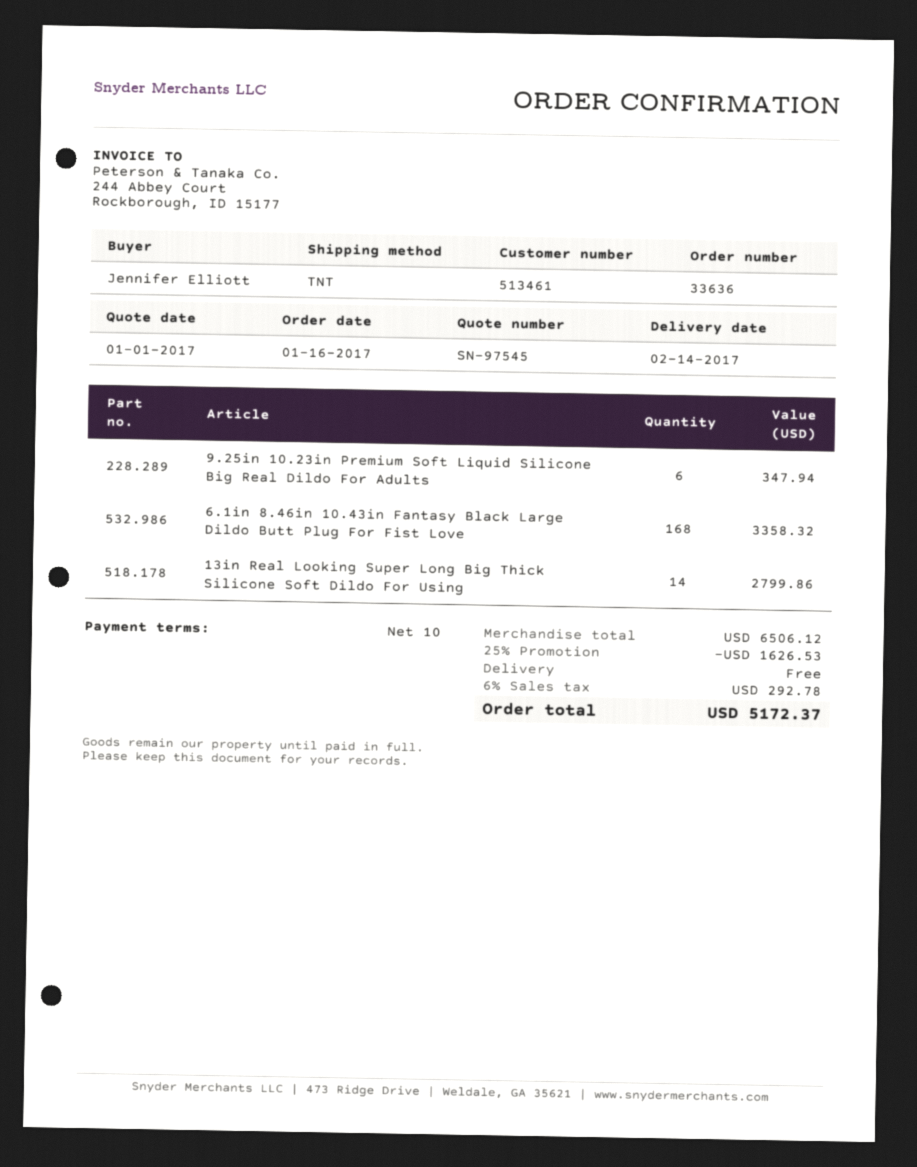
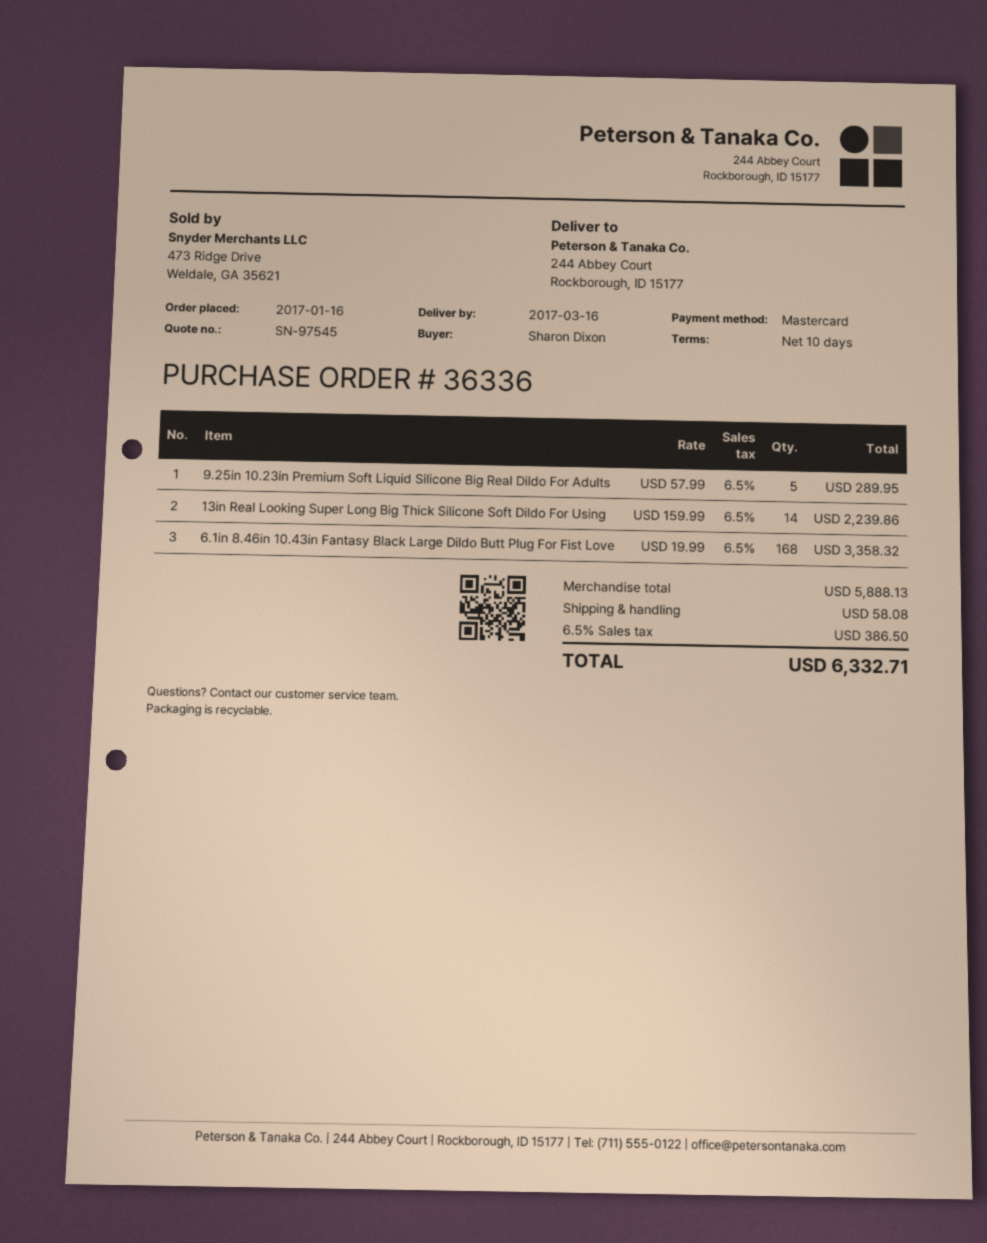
order number: 33636 -> 36336
delivery date: 2017-02-14 -> 2017-03-16
ordered by: Jennifer Elliott -> Sharon Dixon
9.25in 10.23in Premium Soft Liquid Silicone Big Real Dildo For Adults: 6 for 347.94 -> 5 for 289.95
13in Real Looking Super Long Big Thick Silicone Soft Dildo For Using: 14 for 2799.86 -> 14 for 2239.86
subtotal: 6506.12 -> 5888.13
discount: 25% = 1626.53 -> none
shipping: 0.00 -> 58.08
tax: 6% = 292.78 -> 6.5% = 386.50
total: 5172.37 -> 6332.71

